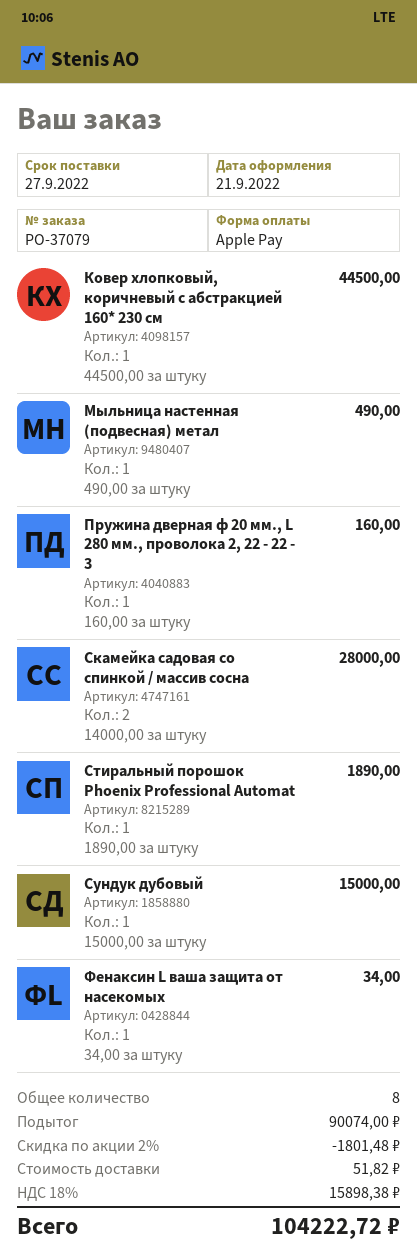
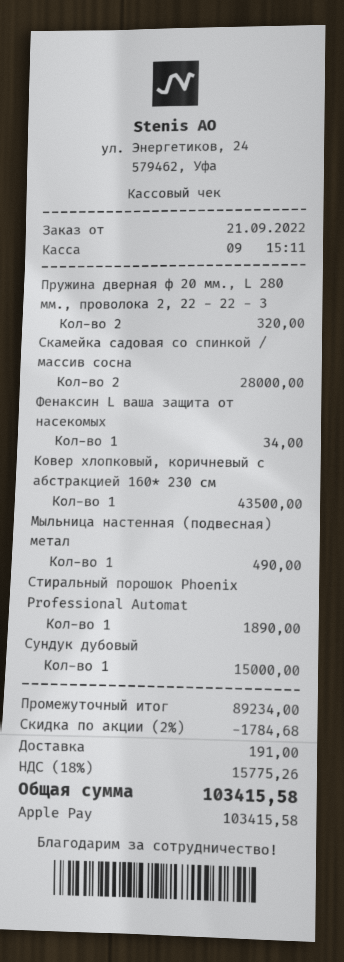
Ковер хлопковый, коричневый с абстракцией 160* 230 см: 1 for 44500.00 -> 1 for 43500.00
Пружина дверная ф 20 мм., L 280 мм., проволока 2, 22 - 22 - 3: 1 for 160.00 -> 2 for 320.00
subtotal: 90074.00 -> 89234.00
discount: 2% = 1801.48 -> 2% = 1784.68
shipping: 51.82 -> 191.00
tax: 18% = 15898.38 -> 18% = 15775.26
total: 104222.72 -> 103415.58

